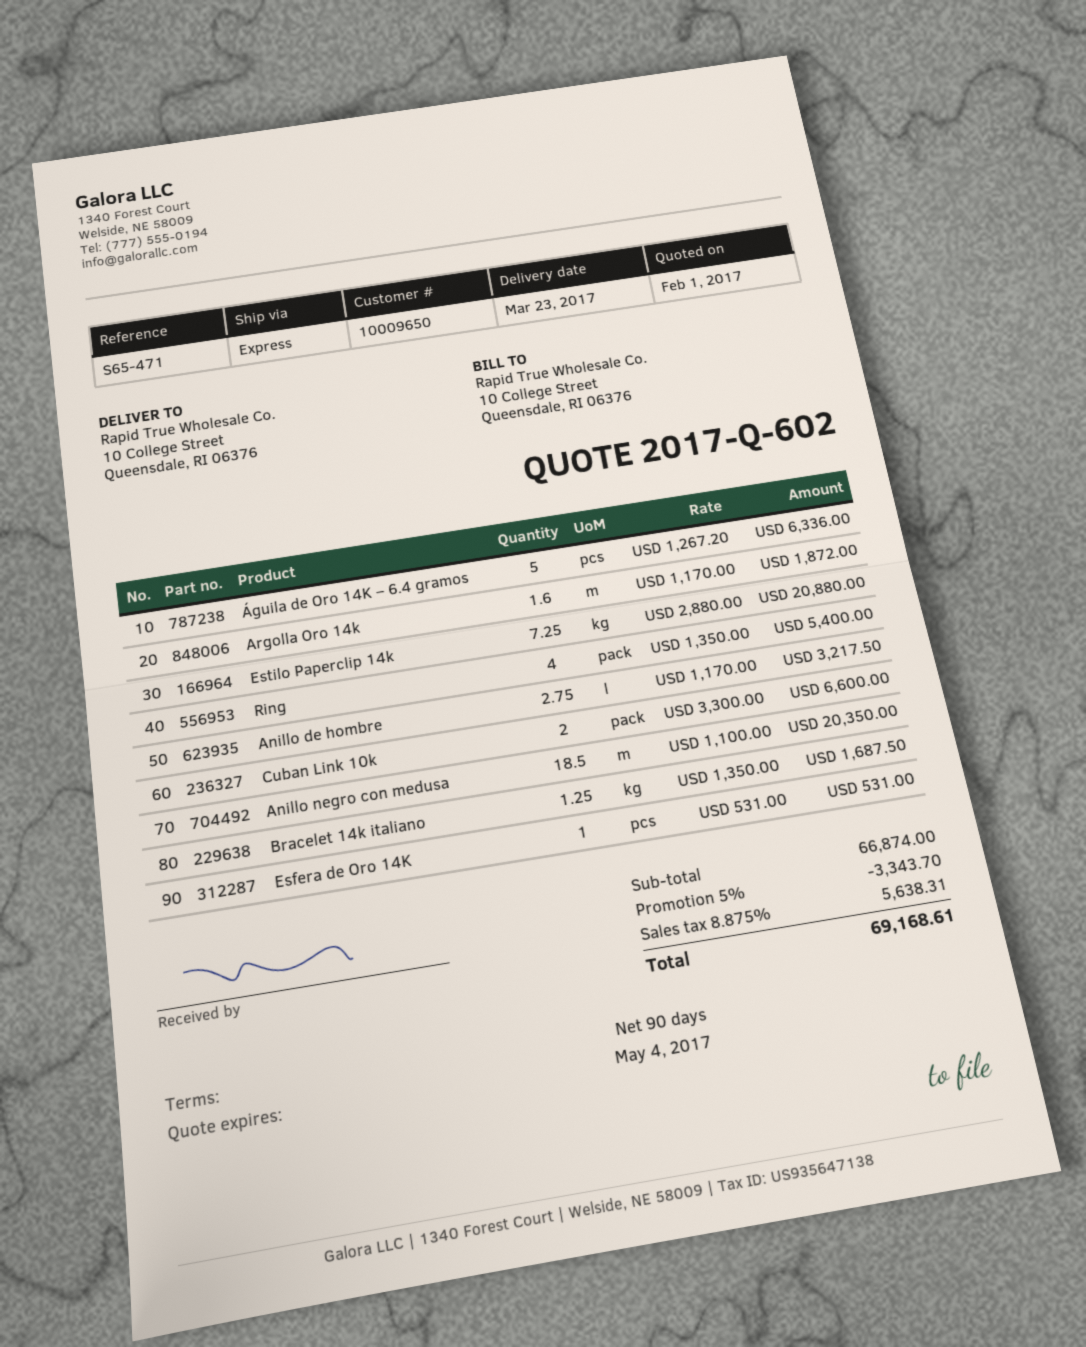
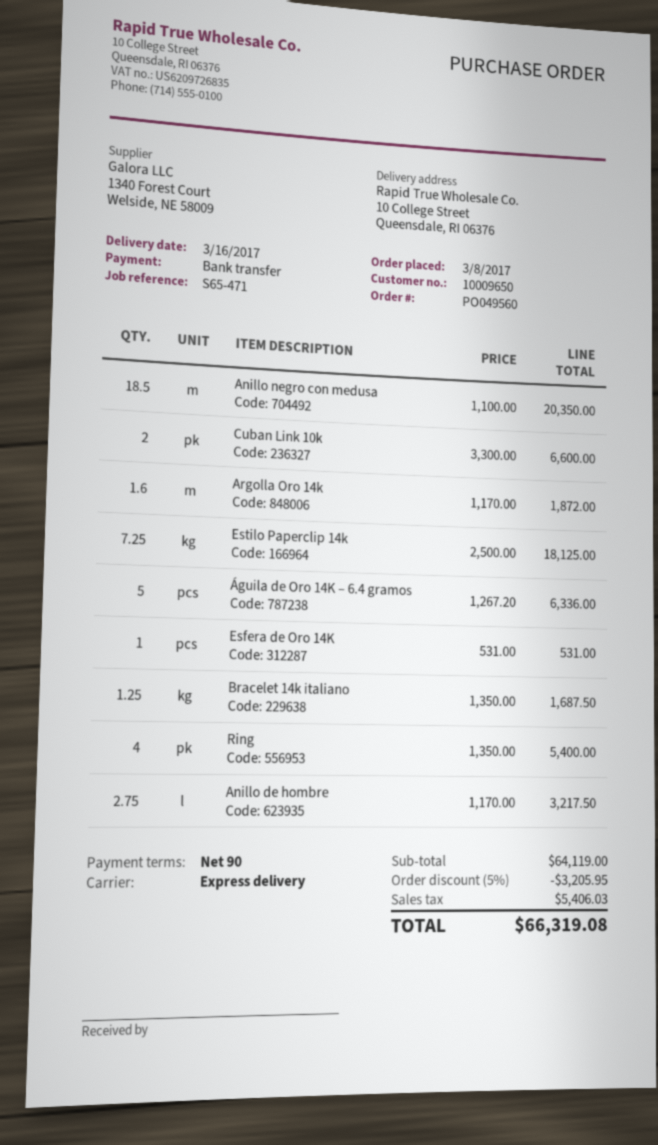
delivery date: 2017-03-23 -> 2017-03-16
Estilo Paperclip 14k: 7.25 x 2880.00 = 20880.00 -> 7.25 x 2500.00 = 18125.00
subtotal: 66874.00 -> 64119.00
discount: 5% = 3343.70 -> 5% = 3205.95
tax: 5638.31 -> 5406.03
total: 69168.61 -> 66319.08

